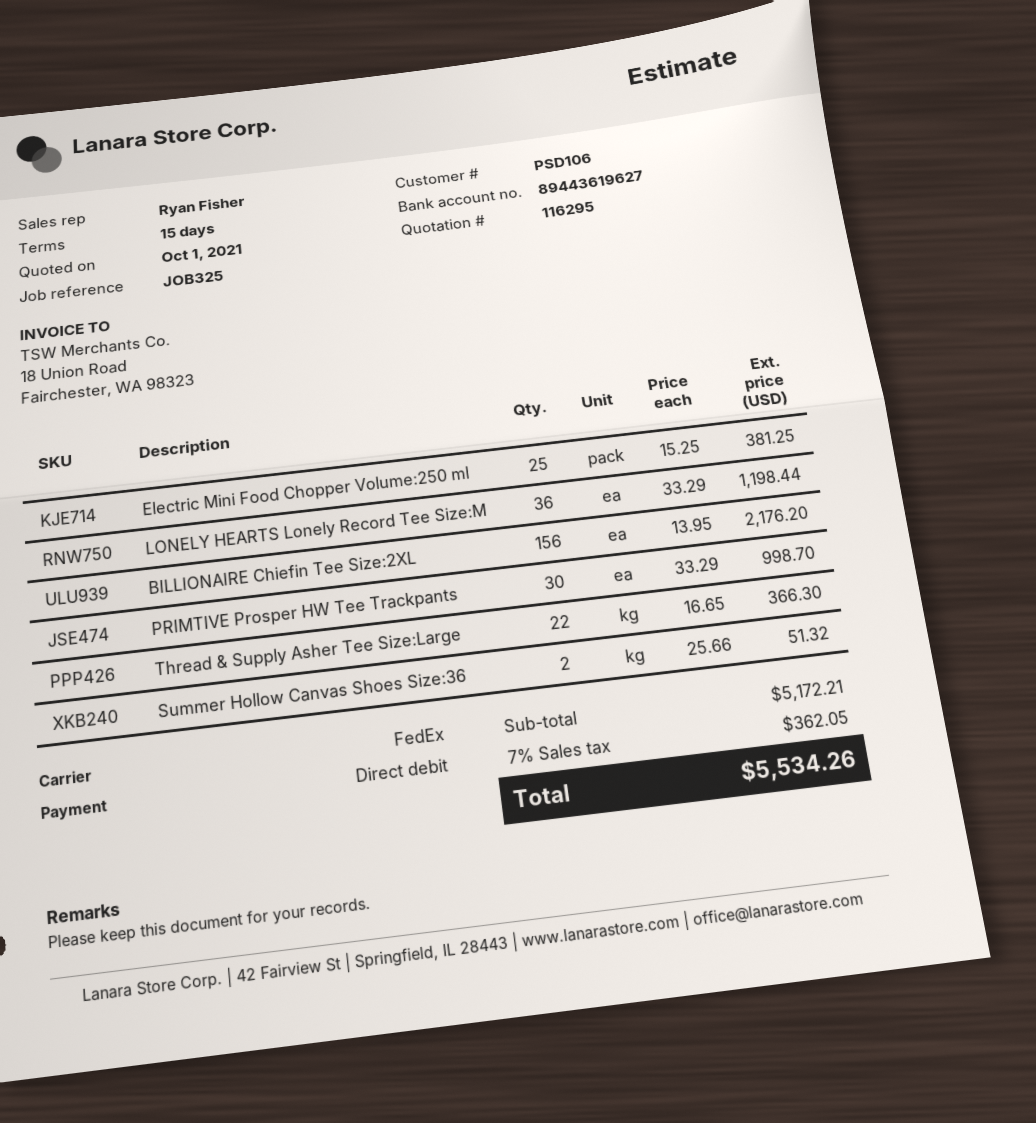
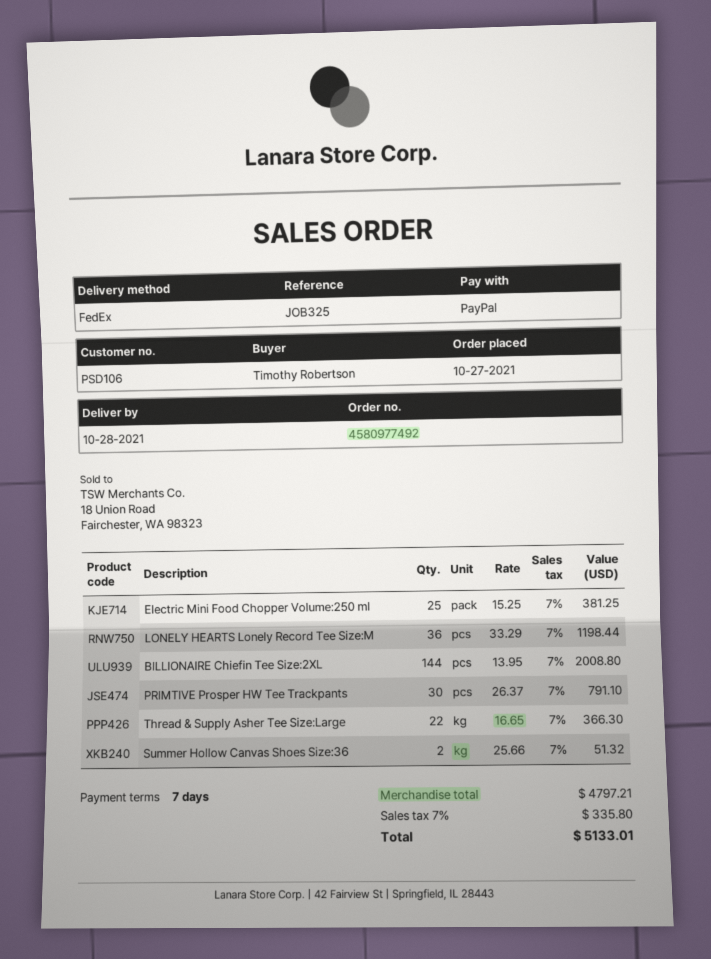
payment terms: 15 days -> 7 days
payment method: direct debit -> PayPal
BILLIONAIRE Chiefin Tee Size:2XL: 156 x 13.95 = 2176.20 -> 144 x 13.95 = 2008.80
PRIMTIVE Prosper HW Tee Trackpants: 30 x 33.29 = 998.70 -> 30 x 26.37 = 791.10
subtotal: 5172.21 -> 4797.21
tax: 7% = 362.05 -> 7% = 335.80
total: 5534.26 -> 5133.01

